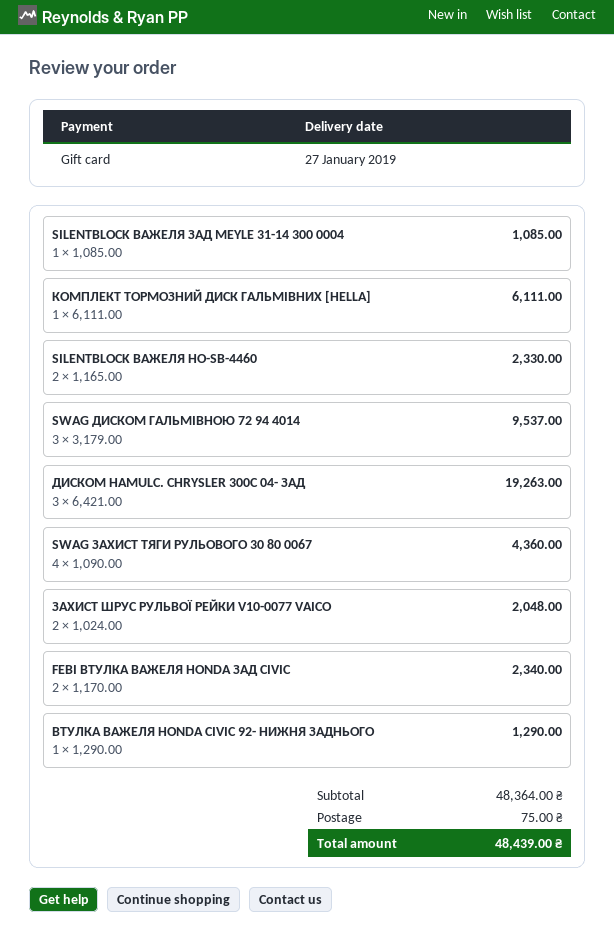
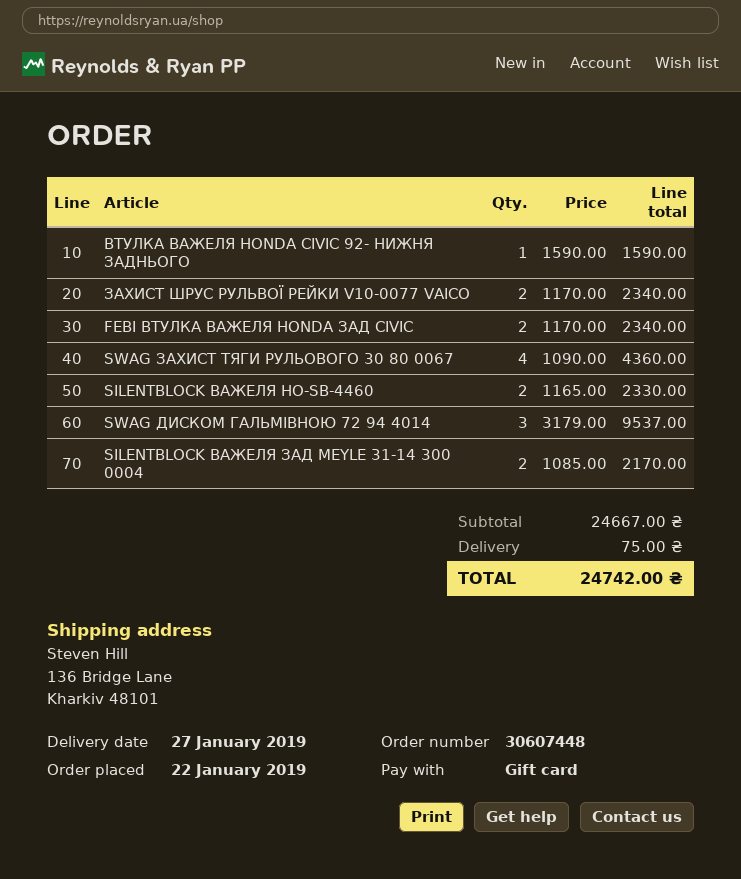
SILENTBLOCK ВАЖЕЛЯ ЗАД MEYLE 31-14 300 0004: 1 x 1085.00 = 1085.00 -> 2 x 1085.00 = 2170.00
КОМПЛЕКТ ТОРМОЗНИЙ ДИСК ГАЛЬМІВНИХ [HELLA]: 1 x 6111.00 = 6111.00 -> none
ДИСКОМ HAMULC. CHRYSLER 300C 04- ЗАД: 3 x 6421.00 = 19263.00 -> none
ЗАХИСТ ШРУС РУЛЬВОЇ РЕЙКИ V10-0077 VAICO: 2 x 1024.00 = 2048.00 -> 2 x 1170.00 = 2340.00
ВТУЛКА ВАЖЕЛЯ HONDA CIVIC 92- НИЖНЯ ЗАДНЬОГО: 1 x 1290.00 = 1290.00 -> 1 x 1590.00 = 1590.00
subtotal: 48364.00 -> 24667.00
total: 48439.00 -> 24742.00

